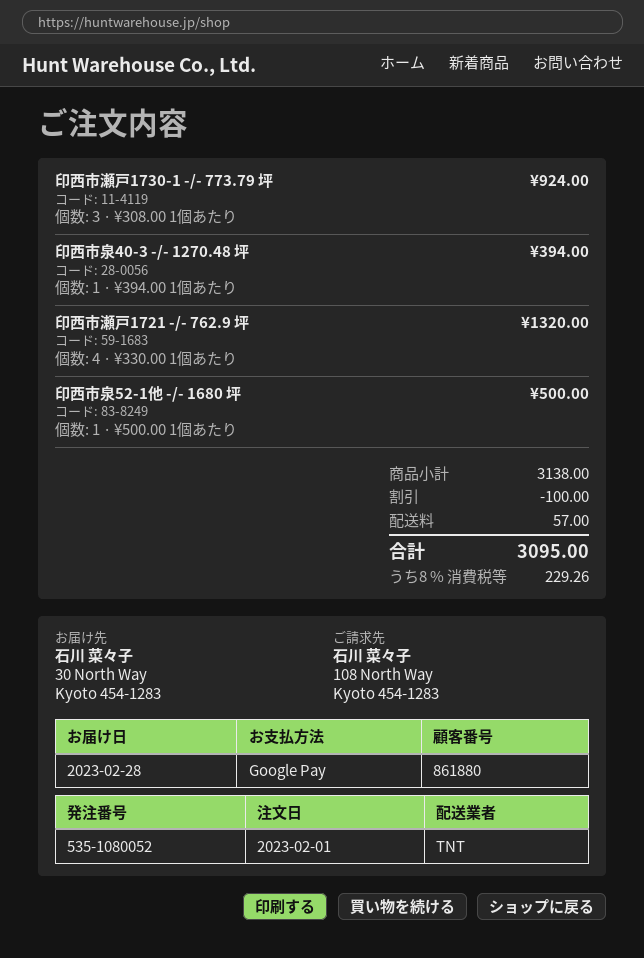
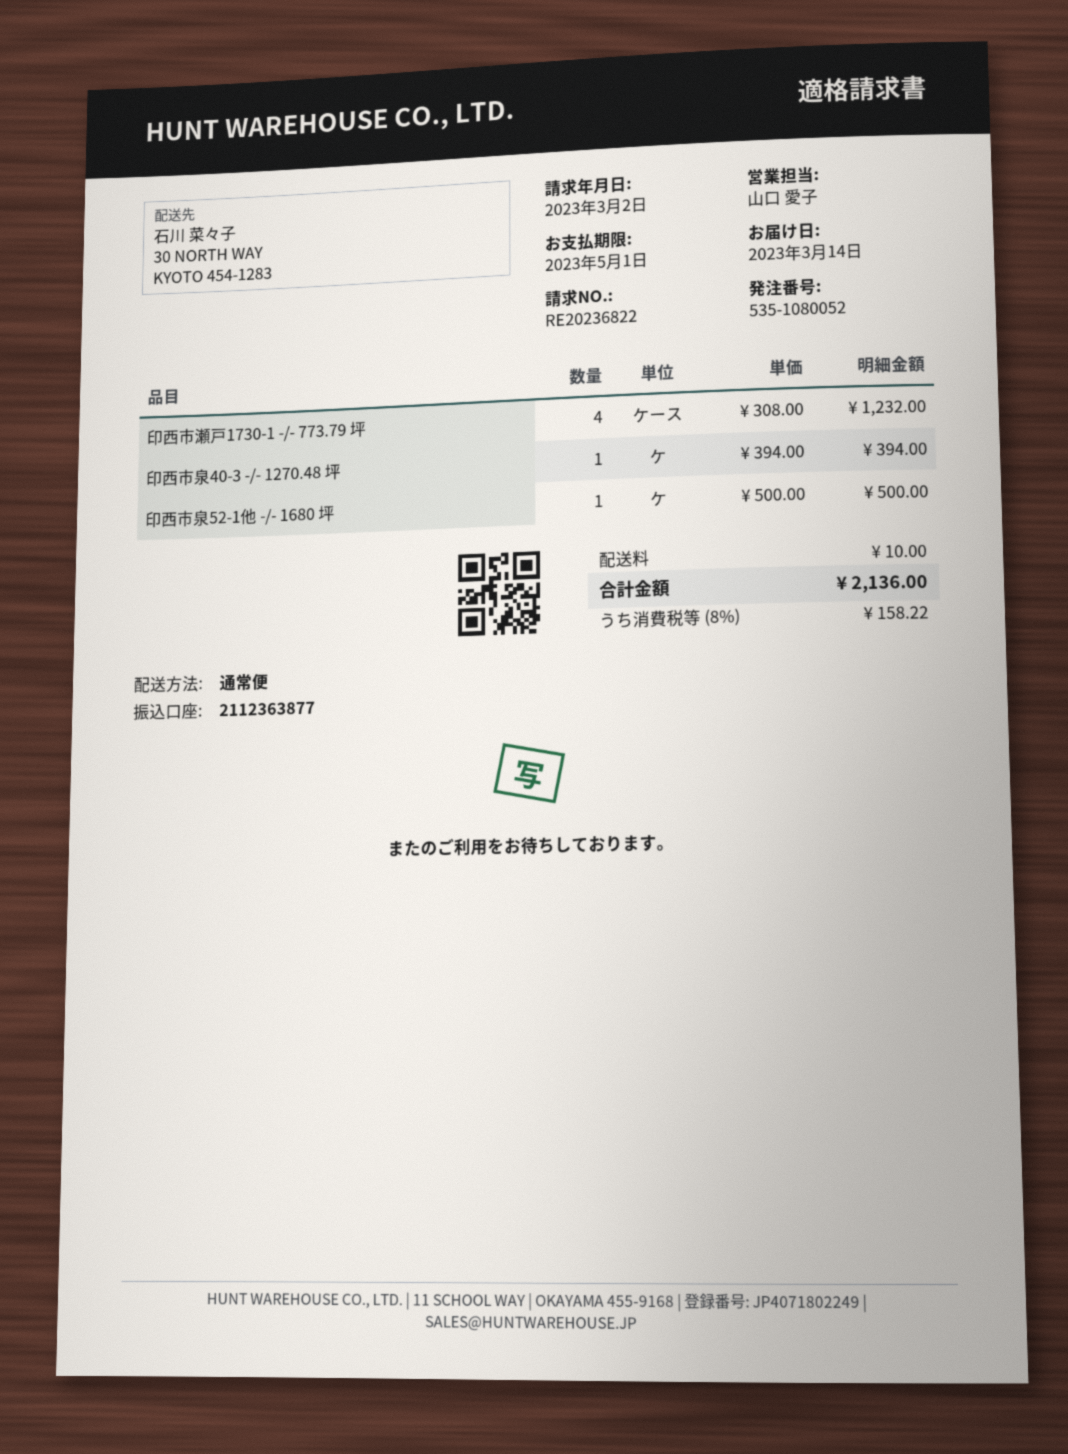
delivery date: 2023-02-28 -> 2023-03-14
shipping method: TNT -> standard
印西市瀬戸1730-1 -/- 773.79 坪: 3 x 308.00 = 924.00 -> 4 x 308.00 = 1232.00
印西市瀬戸1721 -/- 762.9 坪: 4 x 330.00 = 1320.00 -> none
discount: 100.00 -> none
shipping: 57.00 -> 10.00
tax: 8% = 229.26 -> 8% = 158.22
total: 3095.00 -> 2136.00

